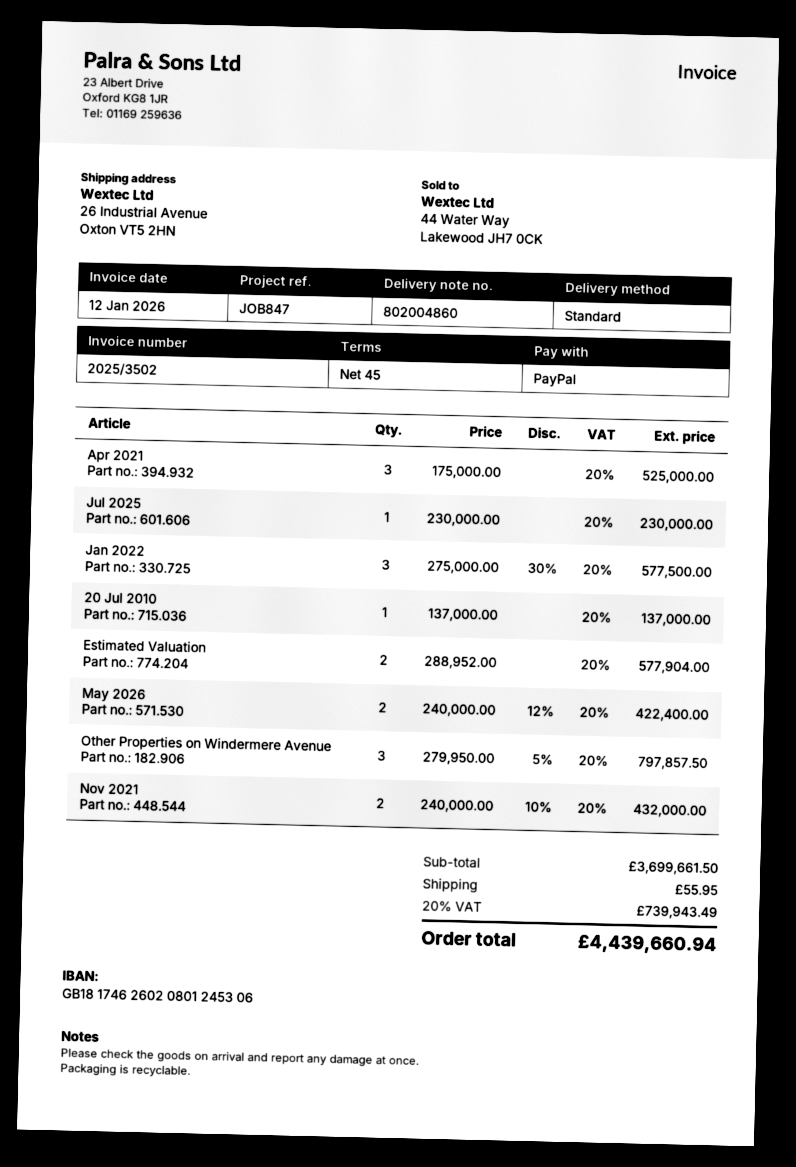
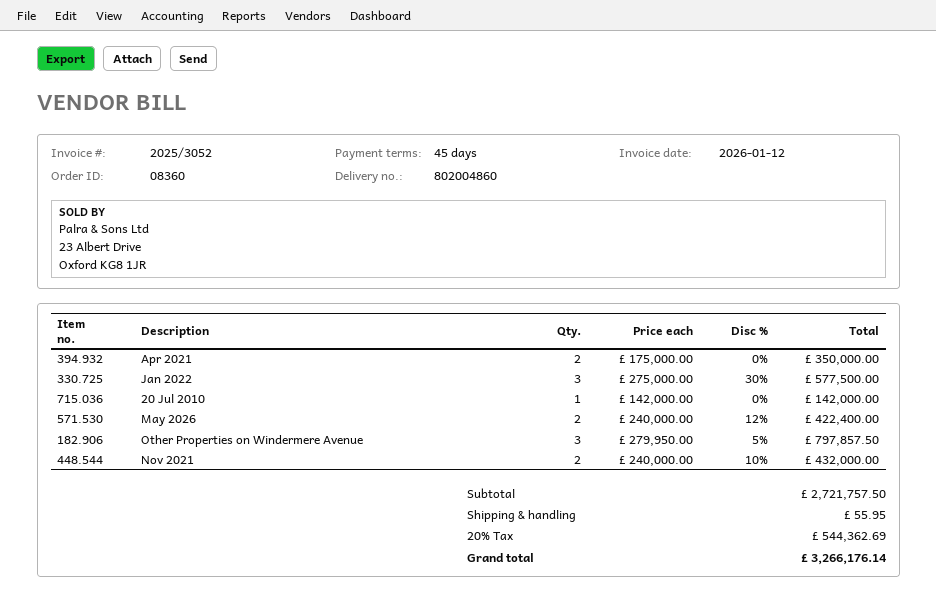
invoice number: 2025/3502 -> 2025/3052
Apr 2021: 3 x 175000.00 = 525000.00 -> 2 x 175000.00 = 350000.00
Jul 2025: 1 x 230000.00 = 230000.00 -> none
20 Jul 2010: 1 x 137000.00 = 137000.00 -> 1 x 142000.00 = 142000.00
Estimated Valuation: 2 x 288952.00 = 577904.00 -> none
subtotal: 3699661.50 -> 2721757.50
tax: 20% = 739943.49 -> 20% = 544362.69
total: 4439660.94 -> 3266176.14

